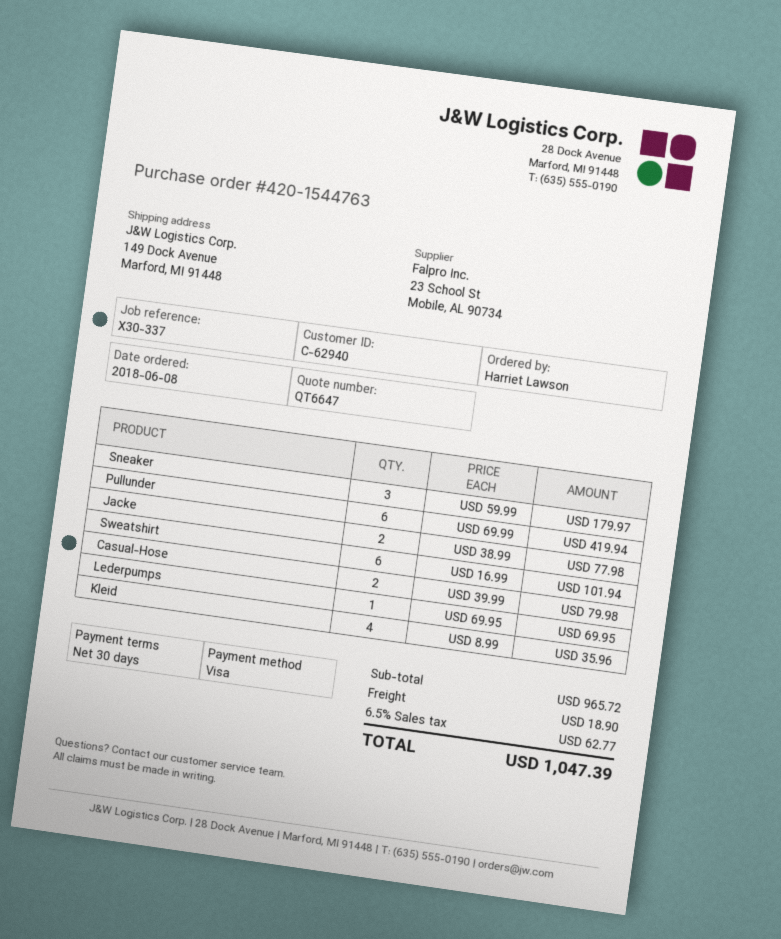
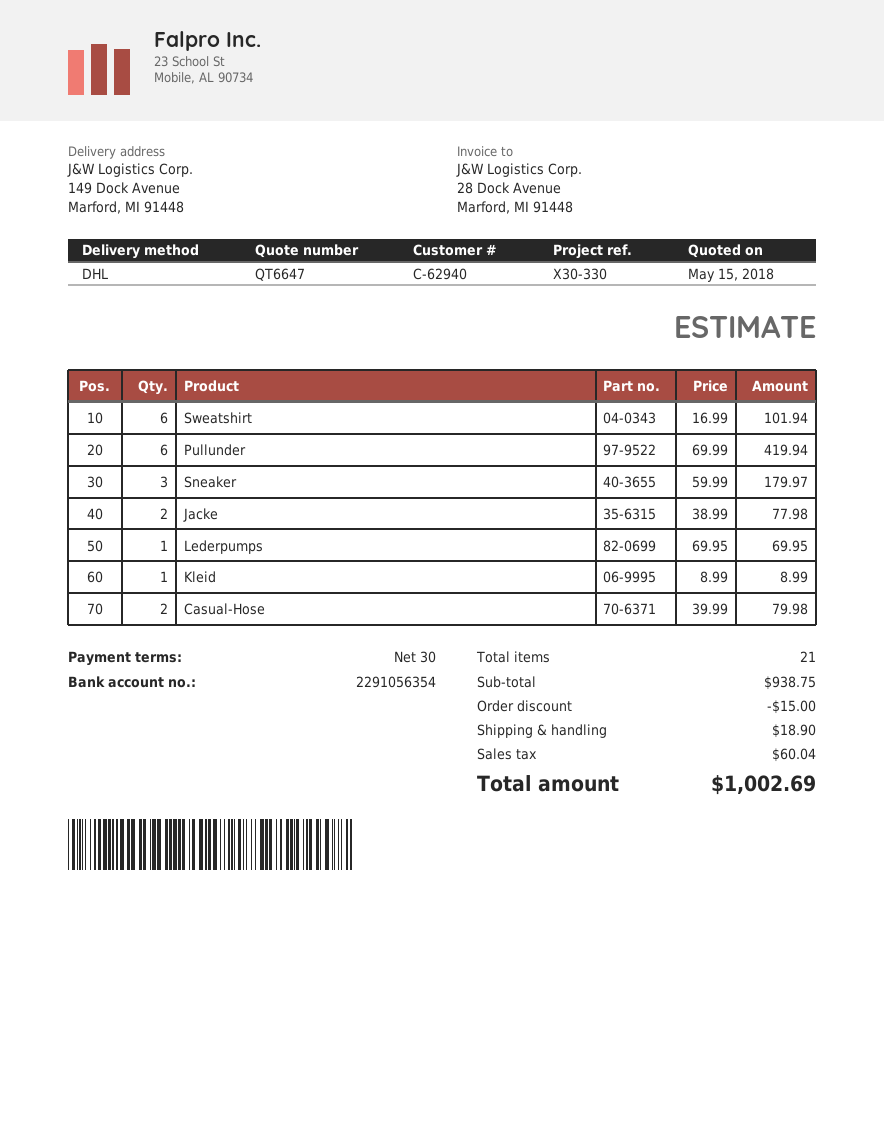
reference: X30-337 -> X30-330
Kleid: 4 x 8.99 = 35.96 -> 1 x 8.99 = 8.99
subtotal: 965.72 -> 938.75
discount: none -> 15.00
tax: 62.77 -> 60.04
total: 1047.39 -> 1002.69

